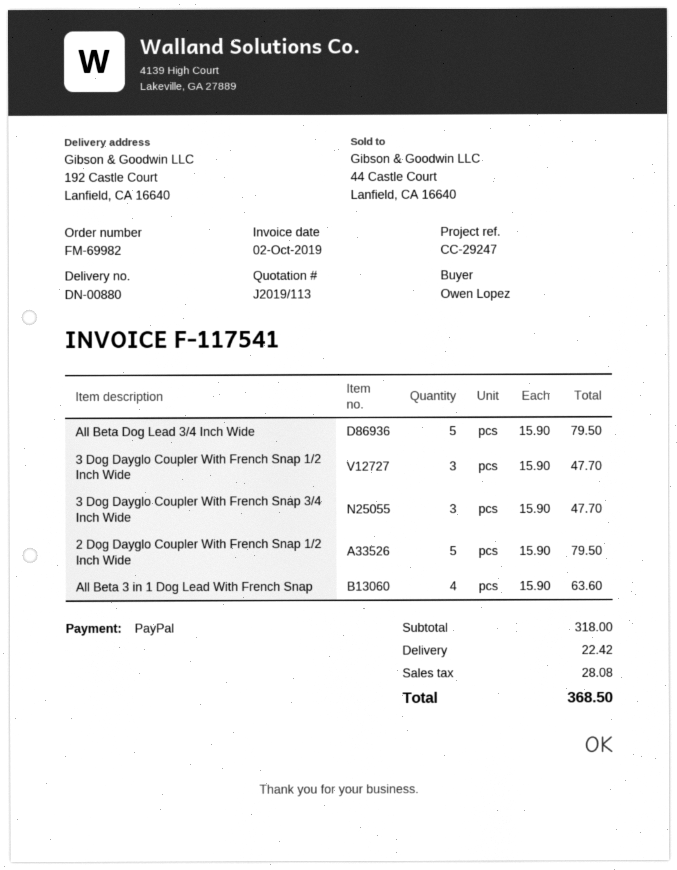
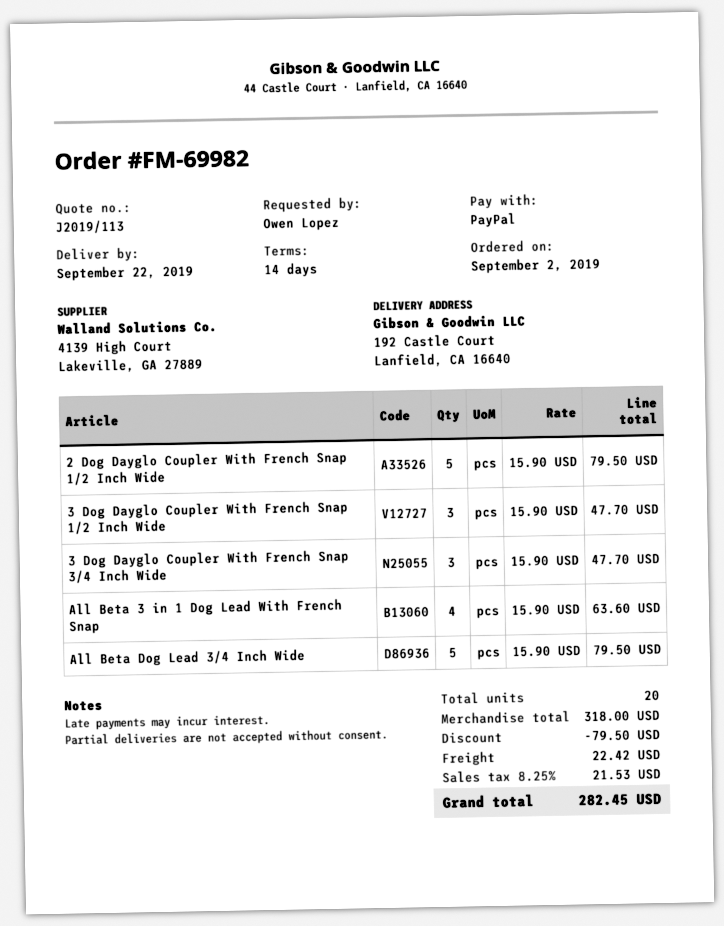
discount: none -> 79.50
tax: 28.08 -> 21.53
total: 368.50 -> 282.45

